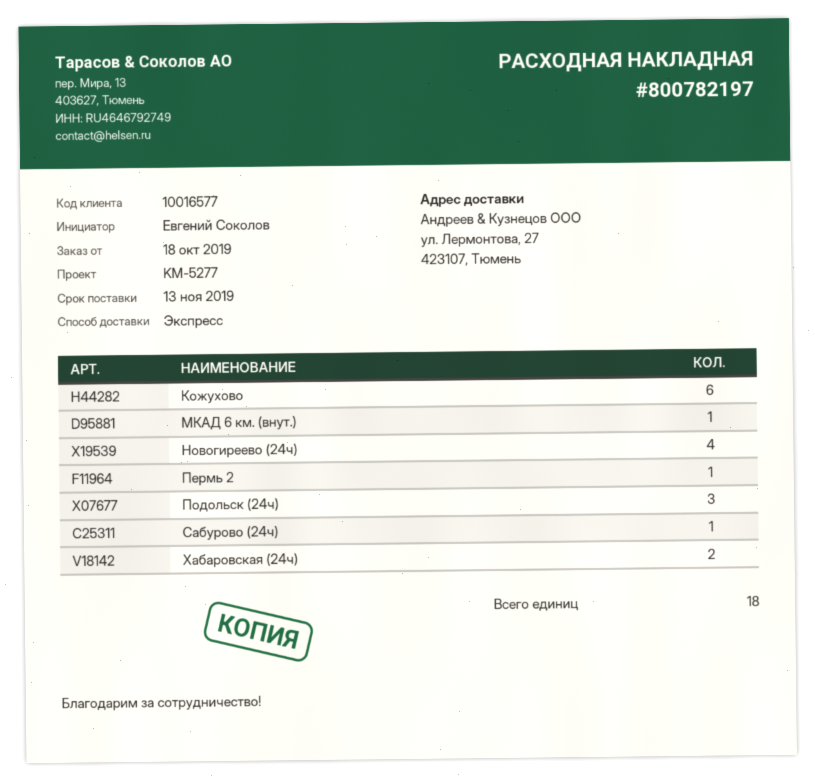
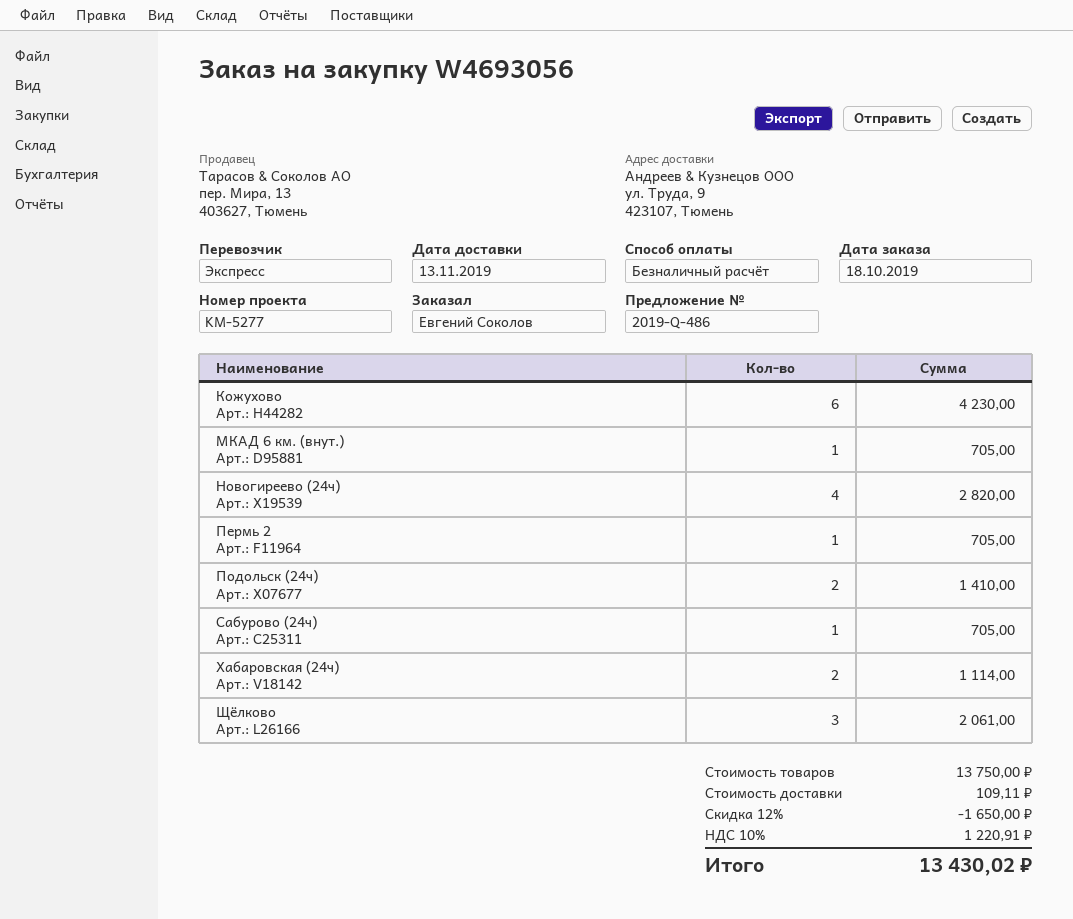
ship to: ул. Лермонтова, 27, 423107, Тюмень -> ул. Труда, 9, 423107, Тюмень
Подольск (24ч): 3 -> 2
Щёлково: none -> 3

